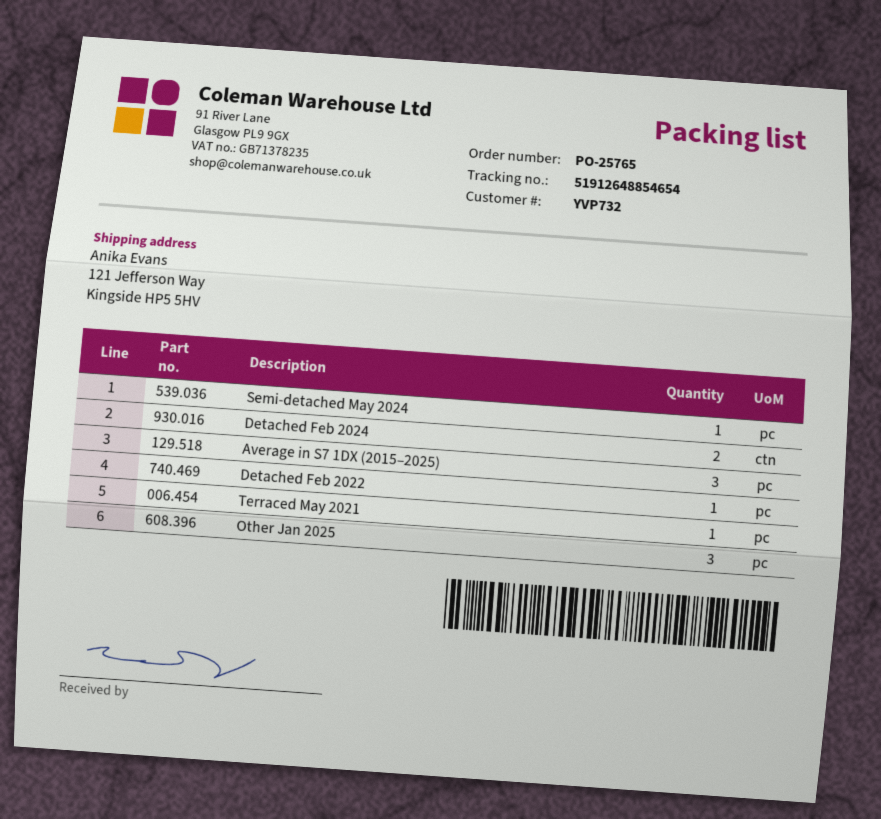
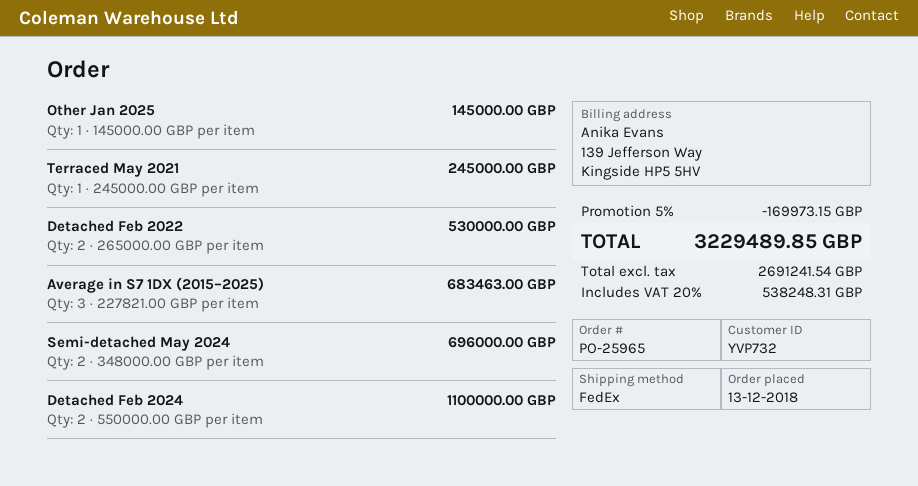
order number: PO-25765 -> PO-25965
Semi-detached May 2024: 1 -> 2
Detached Feb 2022: 1 -> 2
Other Jan 2025: 3 -> 1

